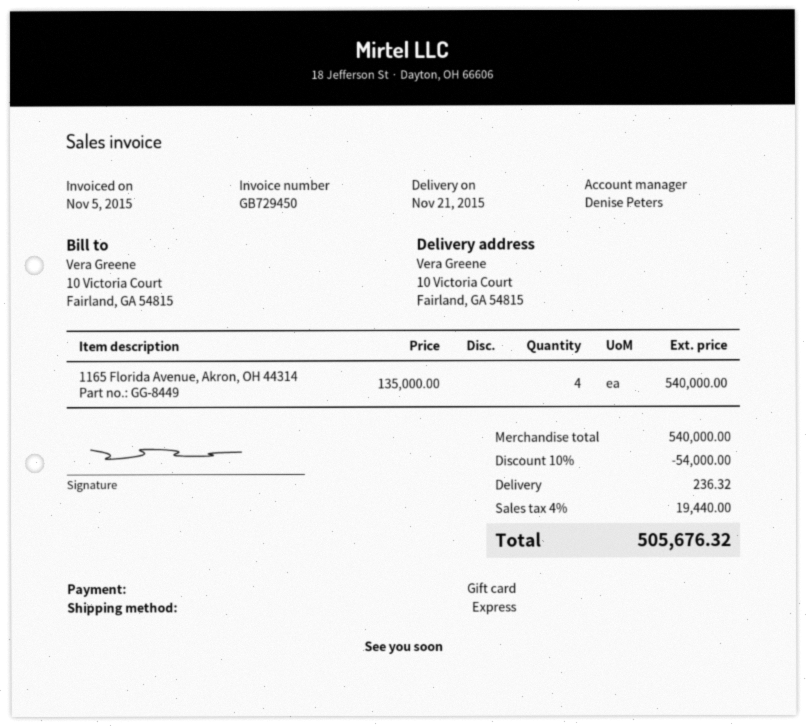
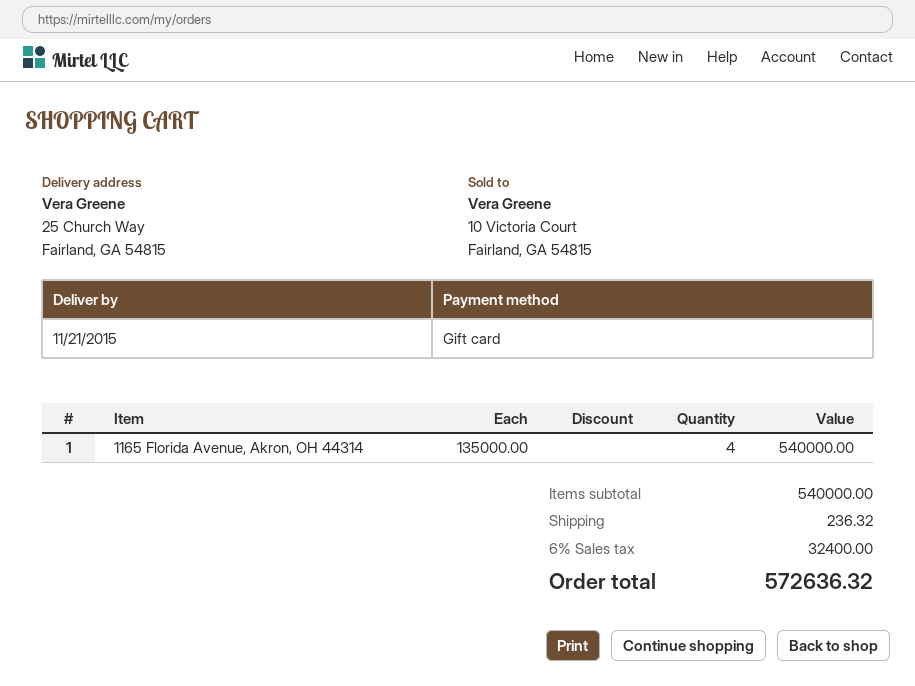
ship to: 10 Victoria Court, Fairland, GA 54815 -> 25 Church Way, Fairland, GA 54815
discount: 10% = 54000.00 -> none
tax: 4% = 19440.00 -> 6% = 32400.00
total: 505676.32 -> 572636.32

